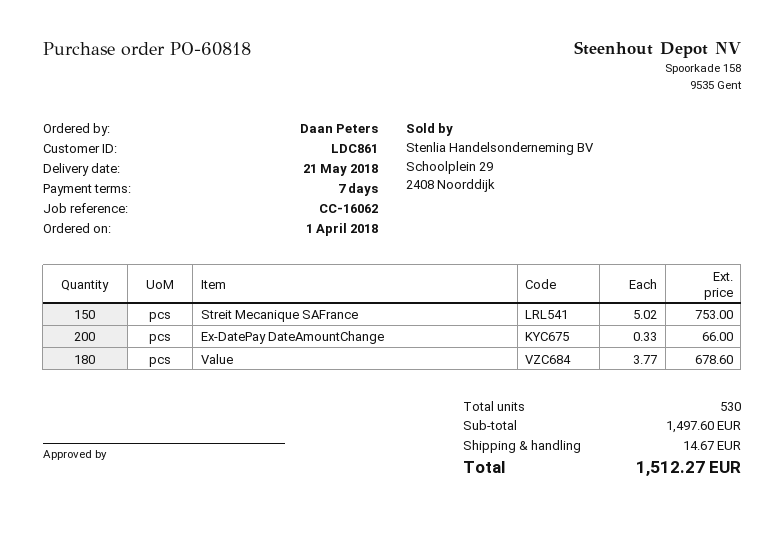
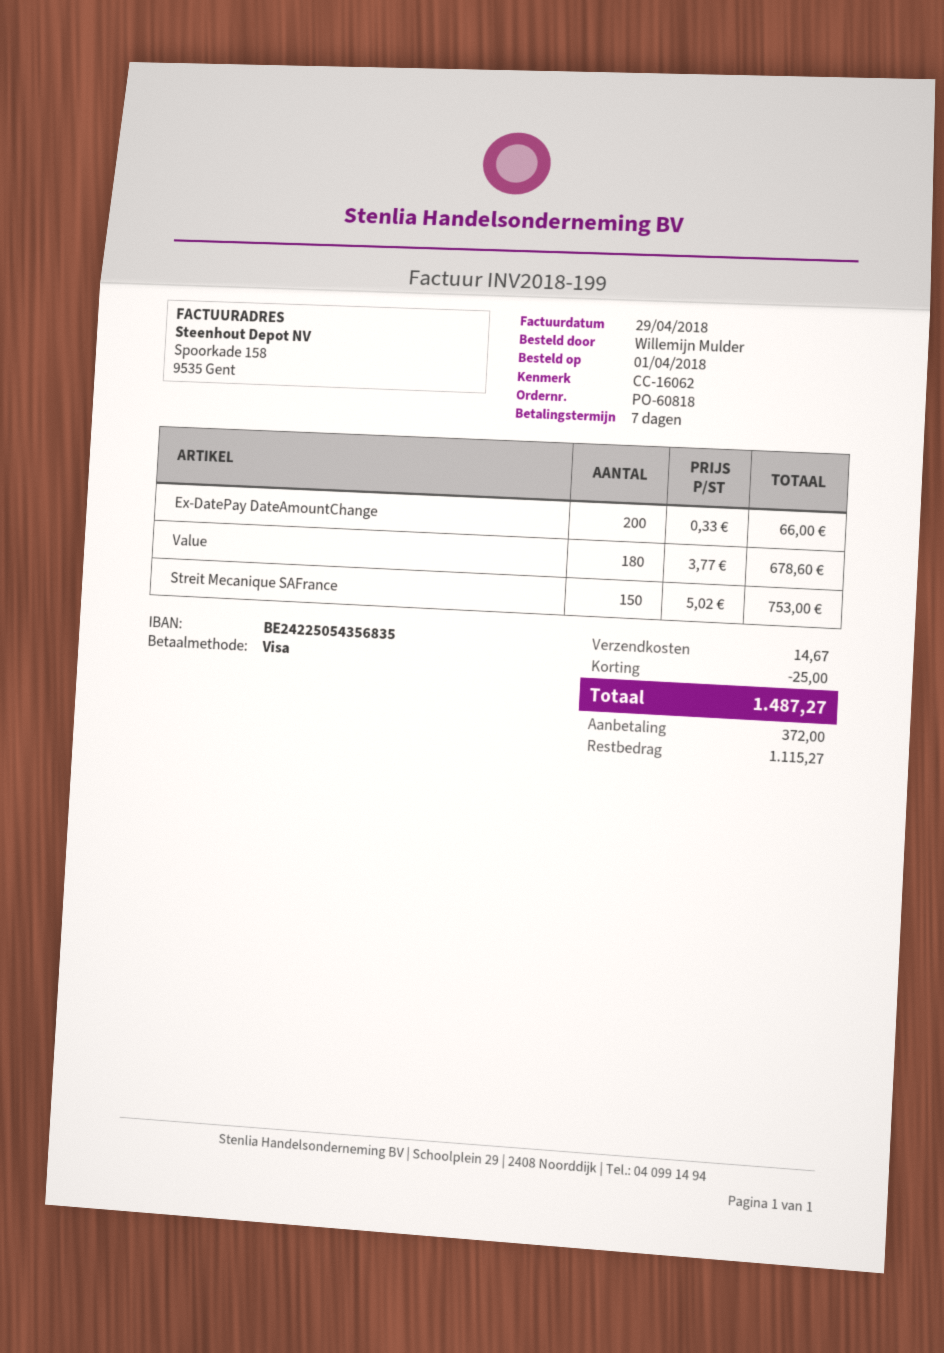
ordered by: Daan Peters -> Willemijn Mulder
discount: none -> 25.00
total: 1512.27 -> 1487.27

